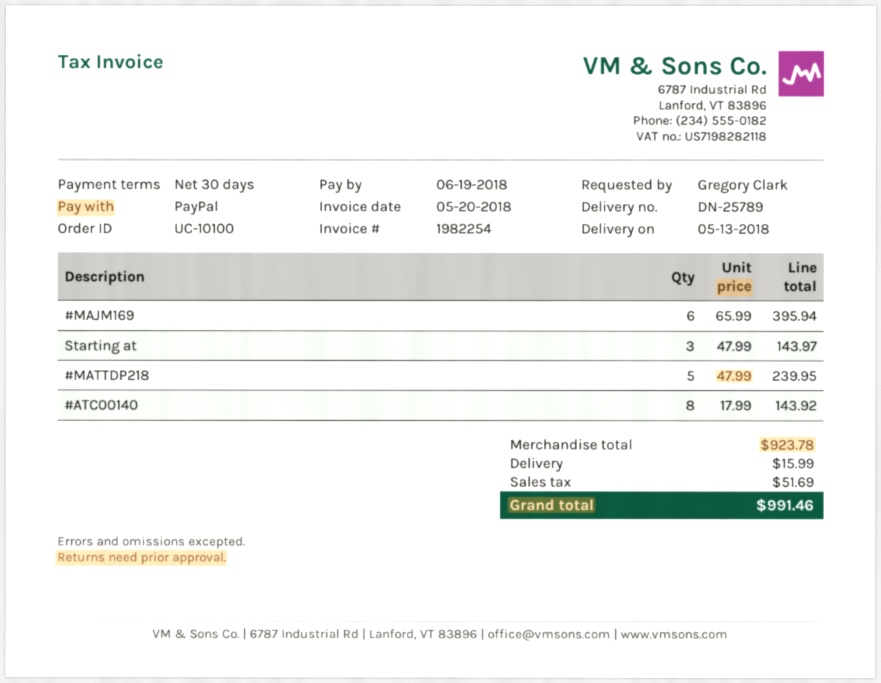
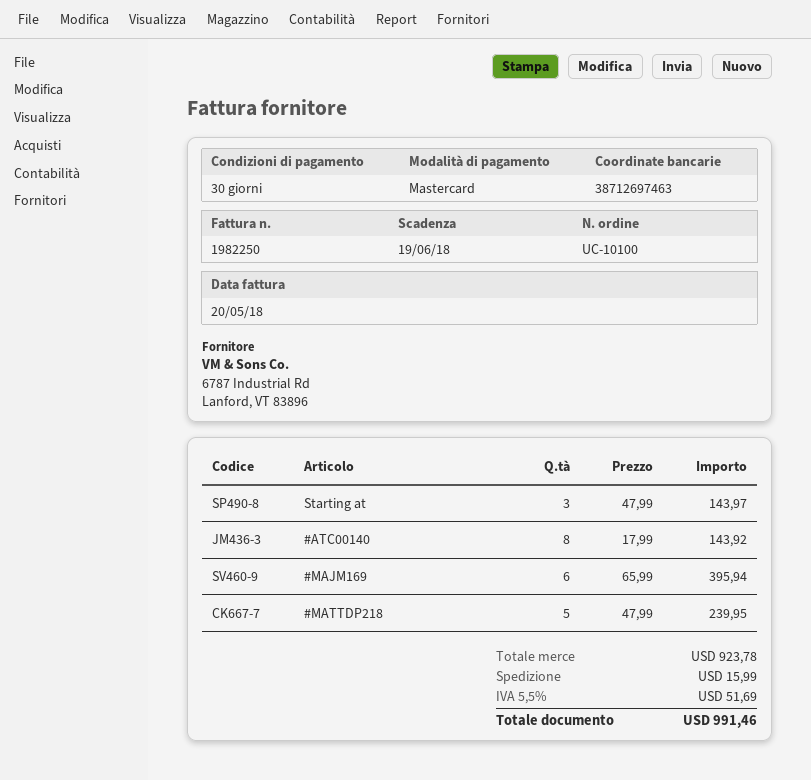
invoice number: 1982254 -> 1982250
payment method: PayPal -> Mastercard

